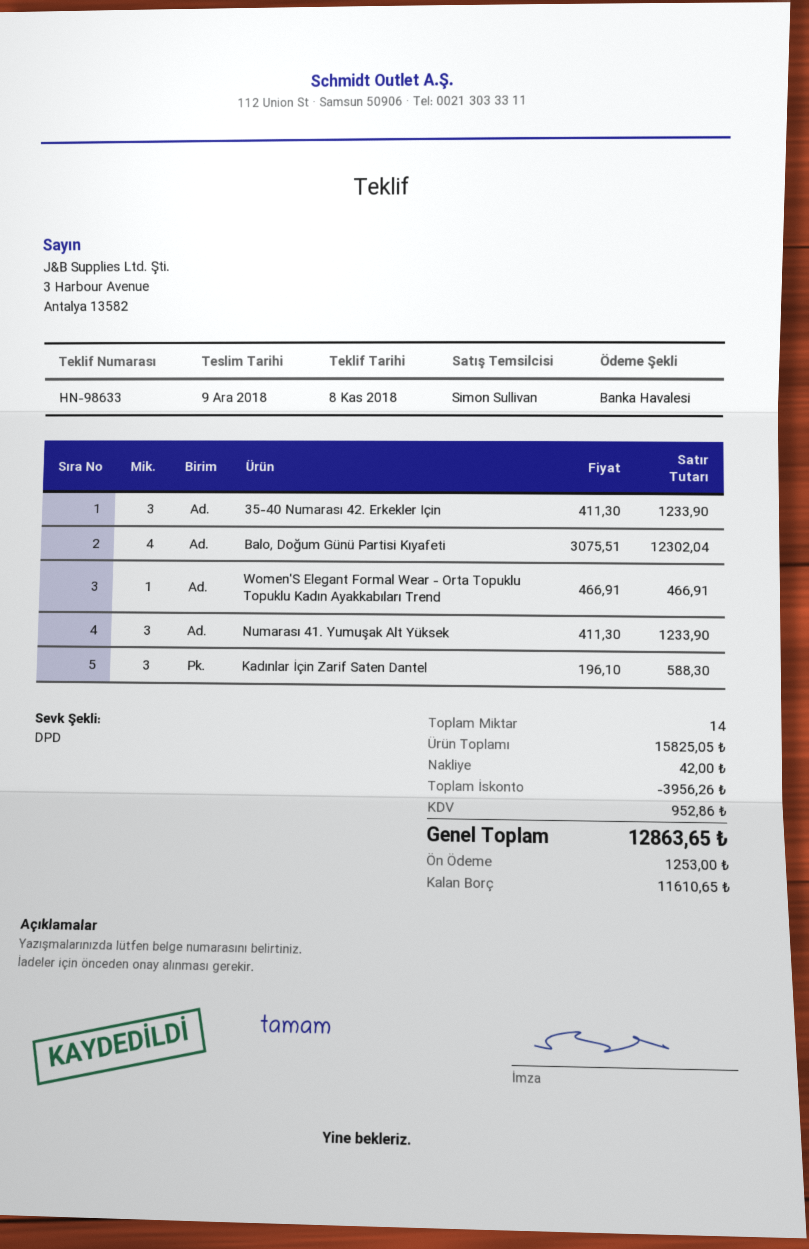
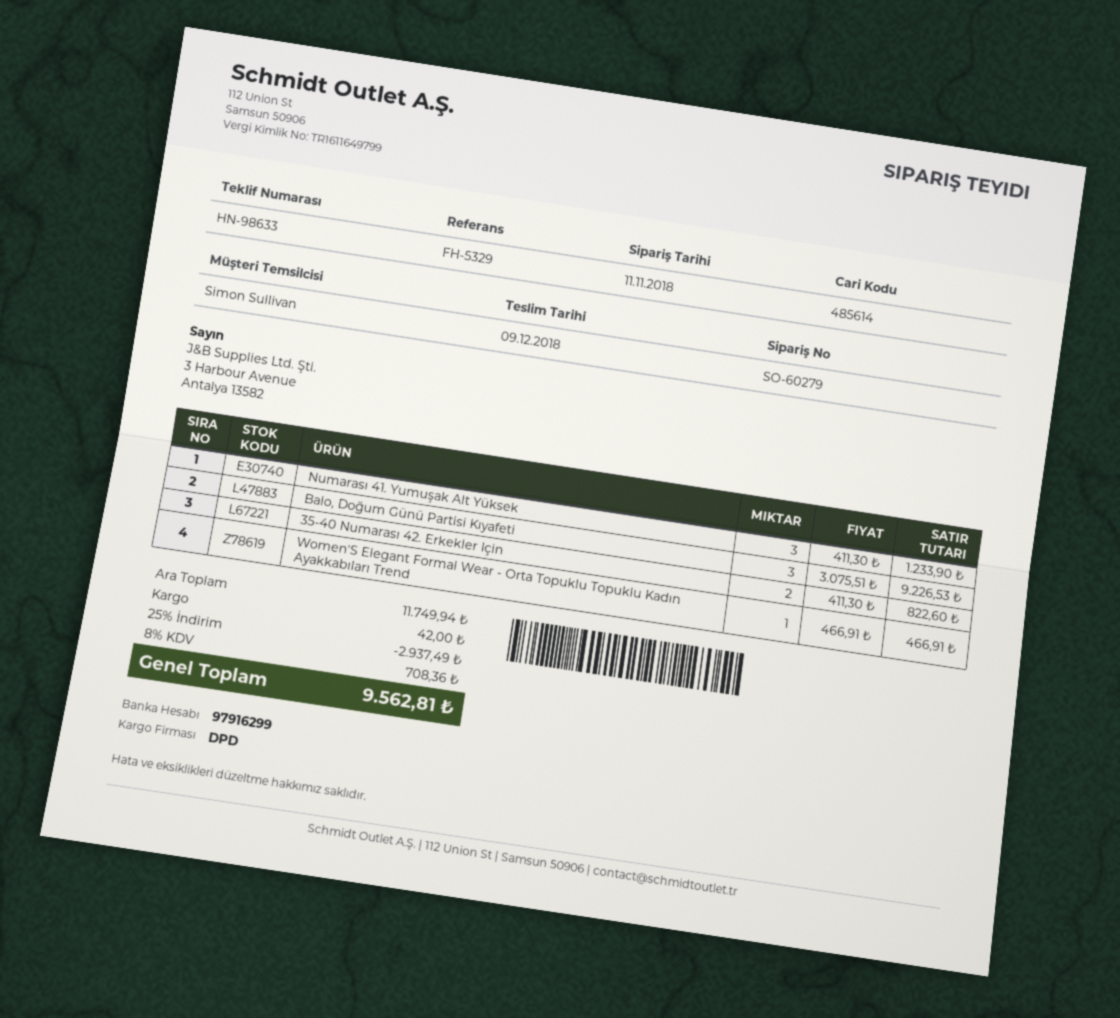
35-40 Numarası 42. Erkekler Için: 3 x 411.30 = 1233.90 -> 2 x 411.30 = 822.60
Balo, Doğum Günü Partisi Kıyafeti: 4 x 3075.51 = 12302.04 -> 3 x 3075.51 = 9226.53
Kadınlar İçin Zarif Saten Dantel: 3 x 196.10 = 588.30 -> none
subtotal: 15825.05 -> 11749.94
discount: 3956.26 -> 2937.49
tax: 952.86 -> 708.36
total: 12863.65 -> 9562.81

